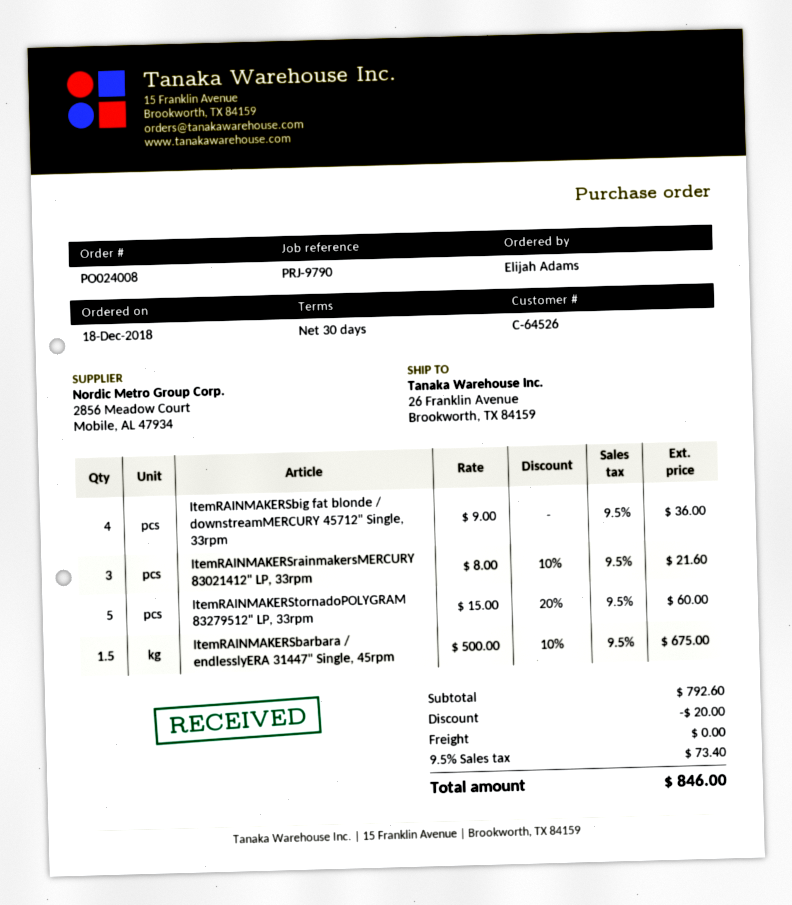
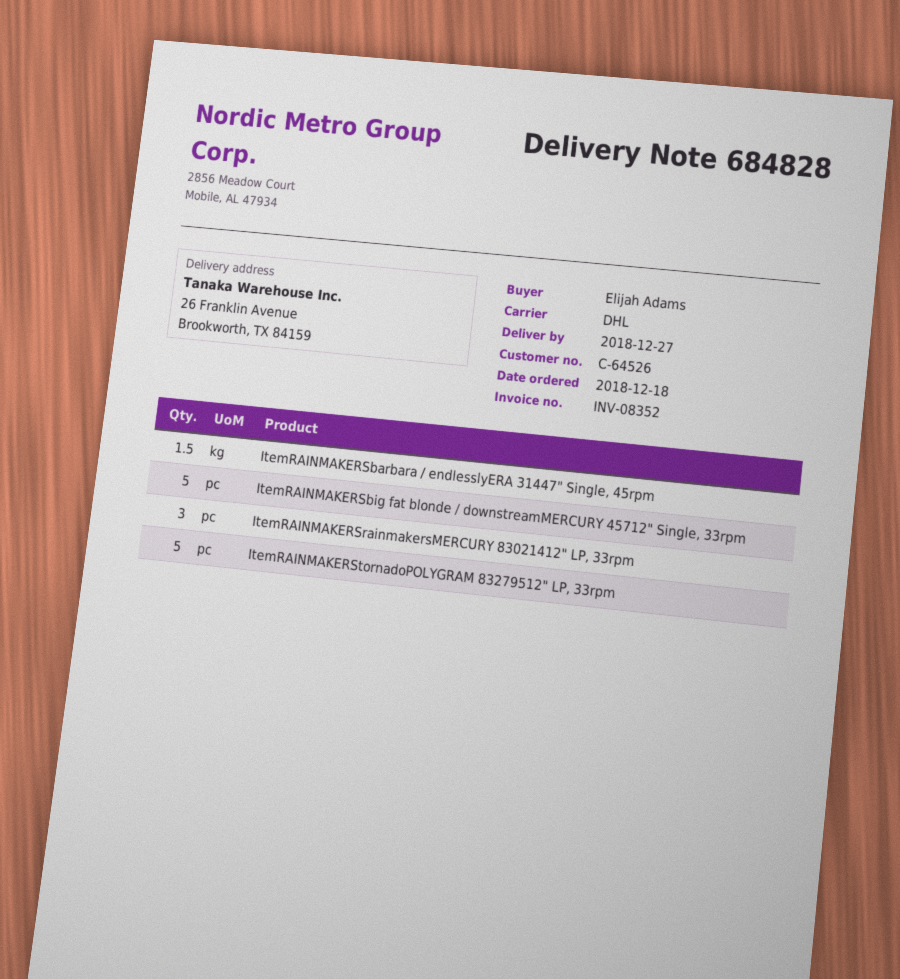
ItemRAINMAKERSbig fat blonde / downstreamMERCURY 45712" Single, 33rpm: 4 -> 5

